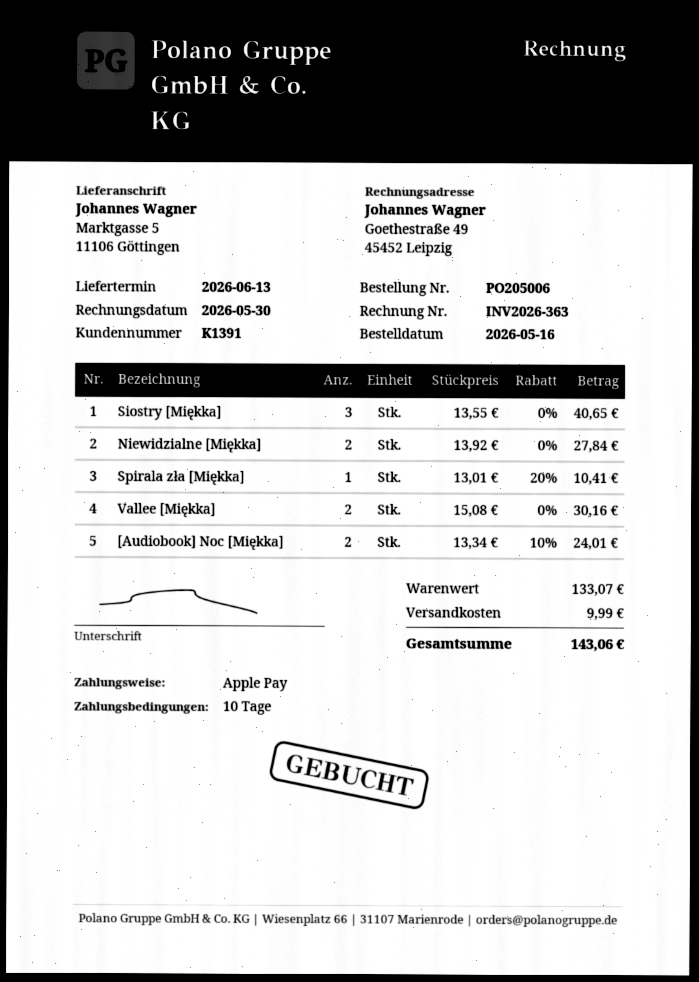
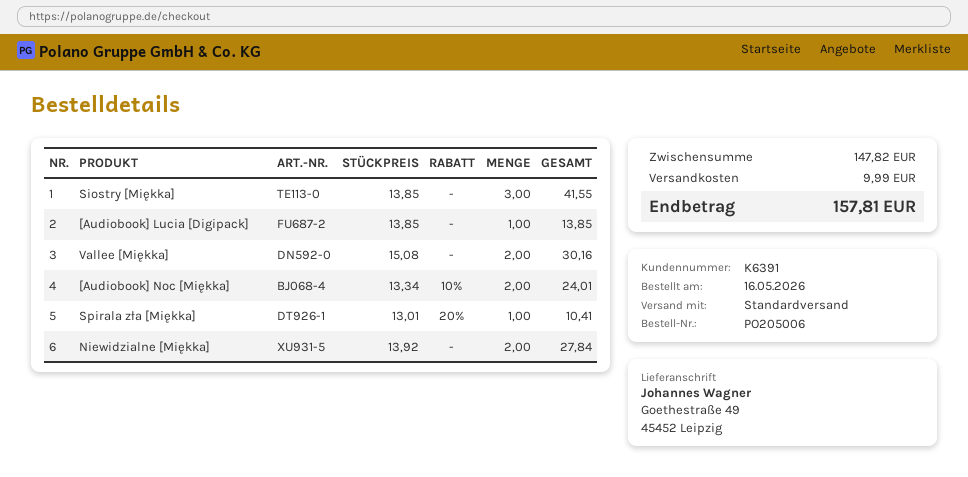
customer number: K1391 -> K6391
ship to: Marktgasse 5, 11106 Göttingen -> Goethestraße 49, 45452 Leipzig
Siostry [Miękka]: 3 x 13.55 = 40.65 -> 3 x 13.85 = 41.55
[Audiobook] Lucia [Digipack]: none -> 1 x 13.85 = 13.85
subtotal: 133.07 -> 147.82
total: 143.06 -> 157.81

